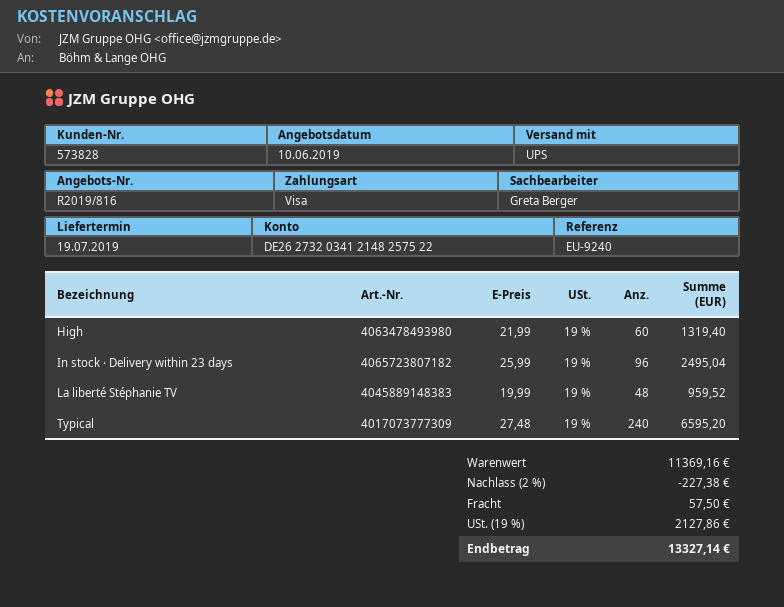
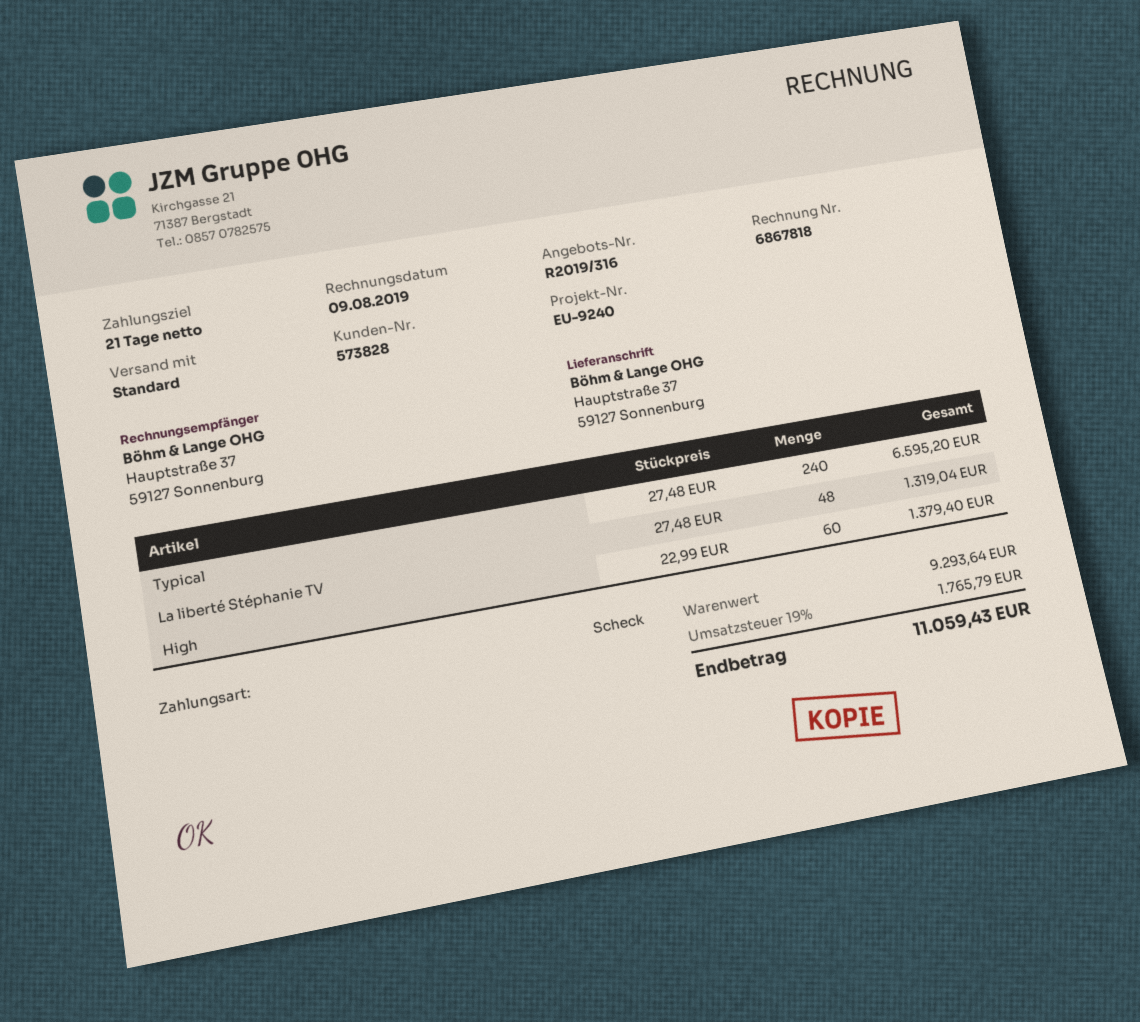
quote number: R2019/816 -> R2019/316
payment method: Visa -> cheque
shipping method: UPS -> standard
High: 60 x 21.99 = 1319.40 -> 60 x 22.99 = 1379.40
In stock · Delivery within 23 days: 96 x 25.99 = 2495.04 -> none
La liberté Stéphanie TV: 48 x 19.99 = 959.52 -> 48 x 27.48 = 1319.04
subtotal: 11369.16 -> 9293.64
discount: 2% = 227.38 -> none
shipping: 57.50 -> none
tax: 19% = 2127.86 -> 19% = 1765.79
total: 13327.14 -> 11059.43

